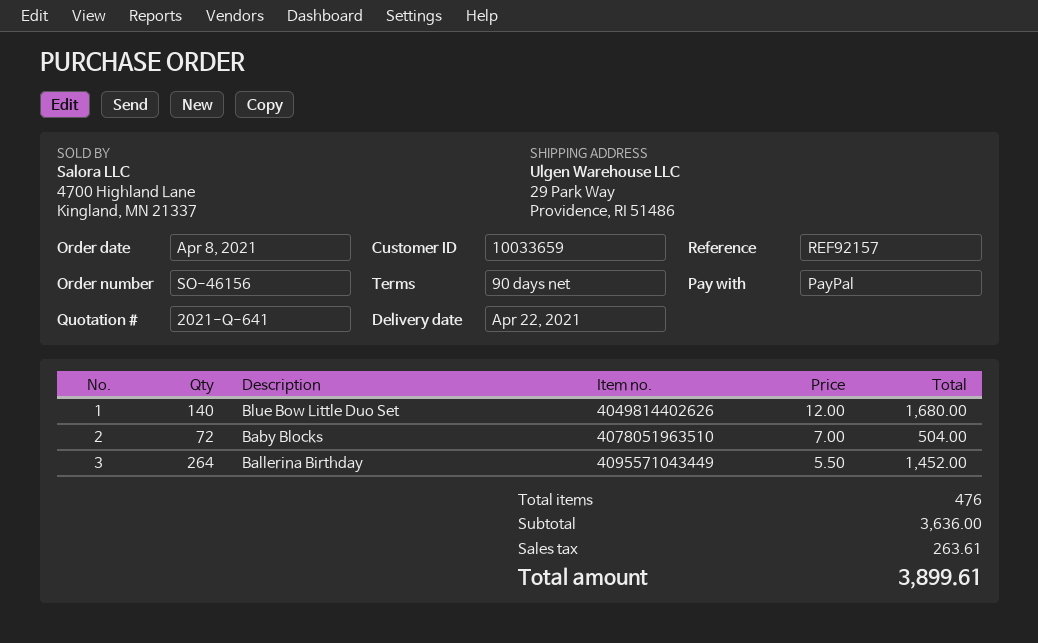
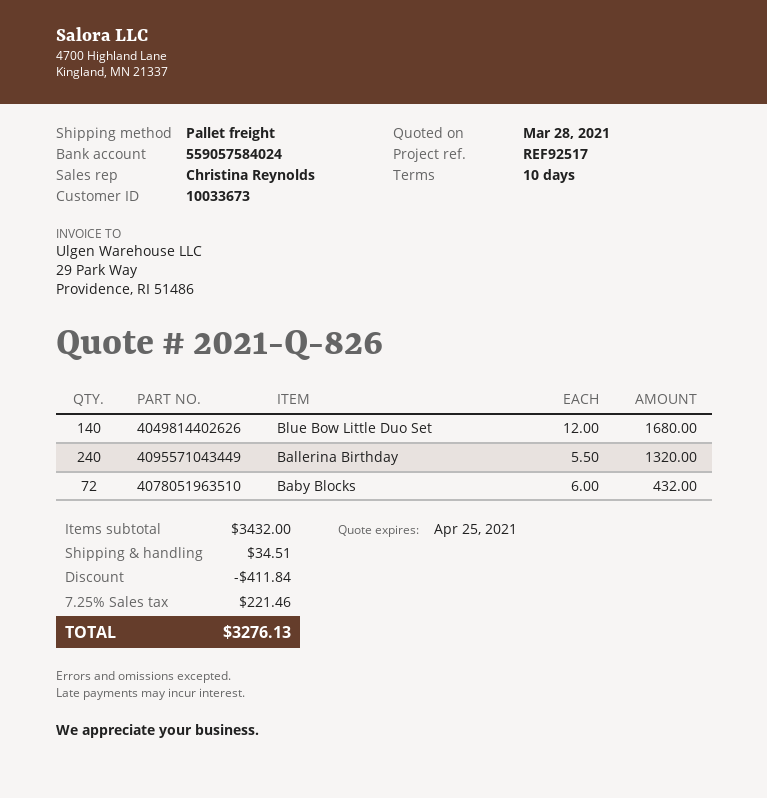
quote number: 2021-Q-641 -> 2021-Q-826
payment terms: 90 days -> 10 days
customer number: 10033659 -> 10033673
reference: REF92157 -> REF92517
Baby Blocks: 72 x 7.00 = 504.00 -> 72 x 6.00 = 432.00
Ballerina Birthday: 264 x 5.50 = 1452.00 -> 240 x 5.50 = 1320.00
subtotal: 3636.00 -> 3432.00
discount: none -> 411.84
shipping: none -> 34.51
tax: 263.61 -> 221.46
total: 3899.61 -> 3276.13

